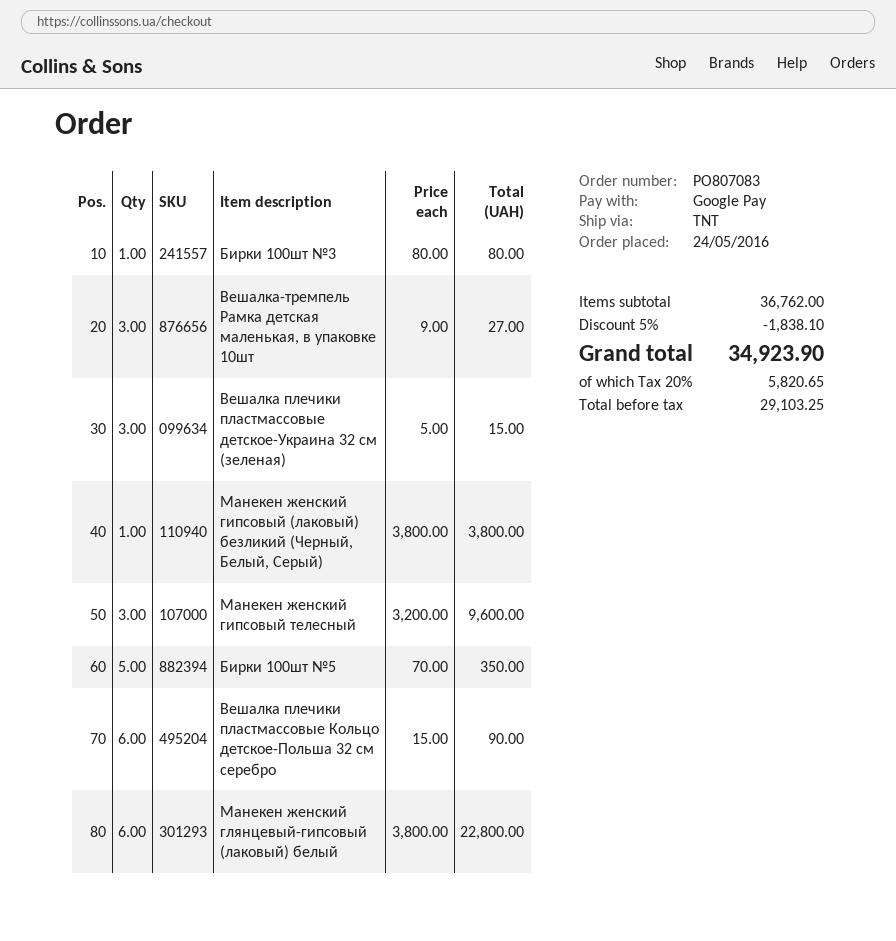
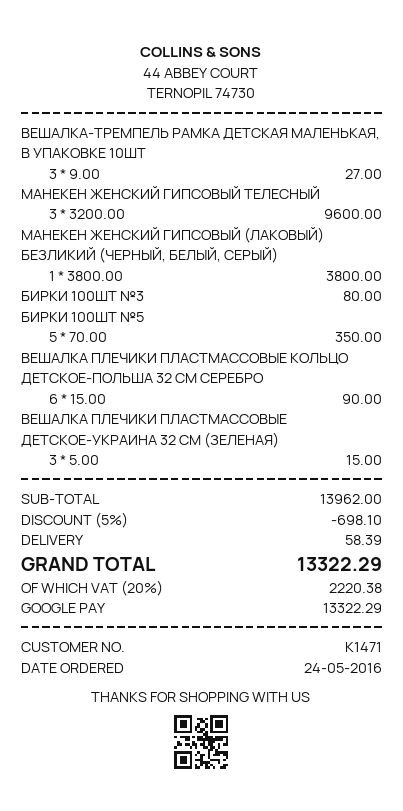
Манекен женский глянцевый-гипсовый (лаковый) белый: 6 x 3800.00 = 22800.00 -> none
subtotal: 36762.00 -> 13962.00
discount: 5% = 1838.10 -> 5% = 698.10
shipping: none -> 58.39
tax: 20% = 5820.65 -> 20% = 2220.38
total: 34923.90 -> 13322.29

